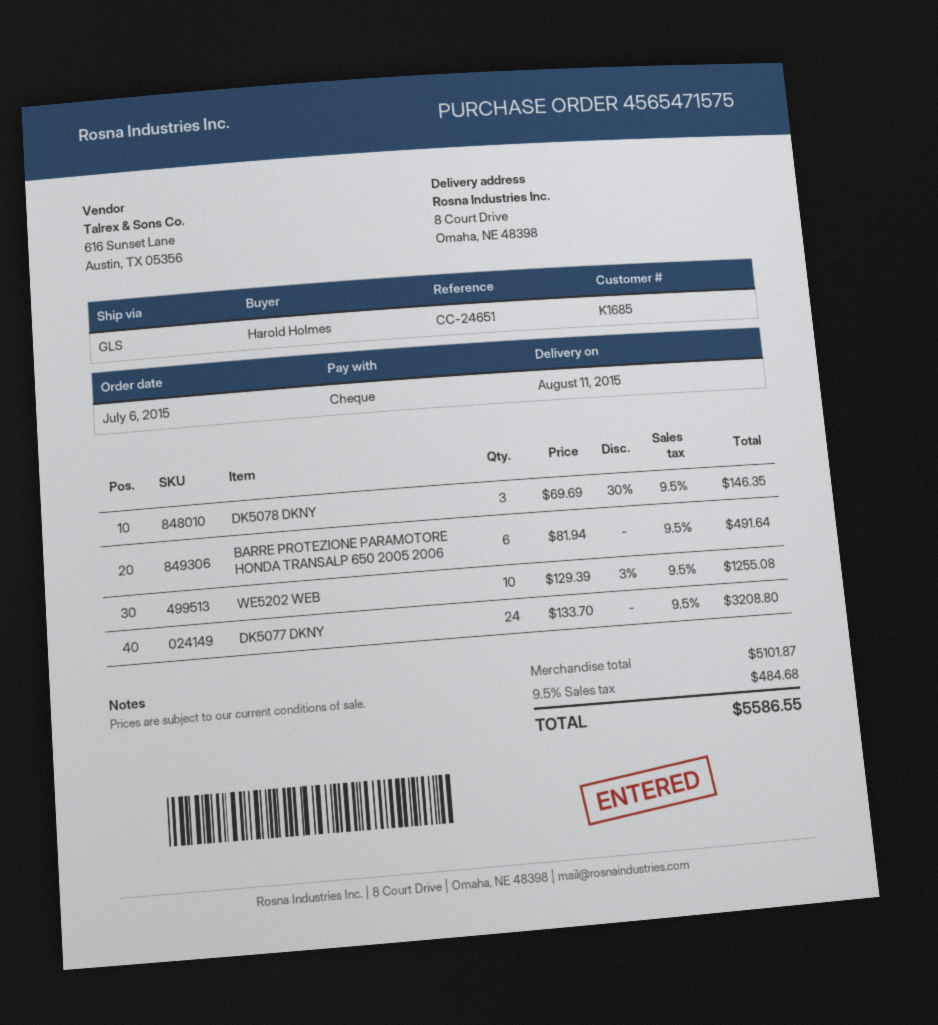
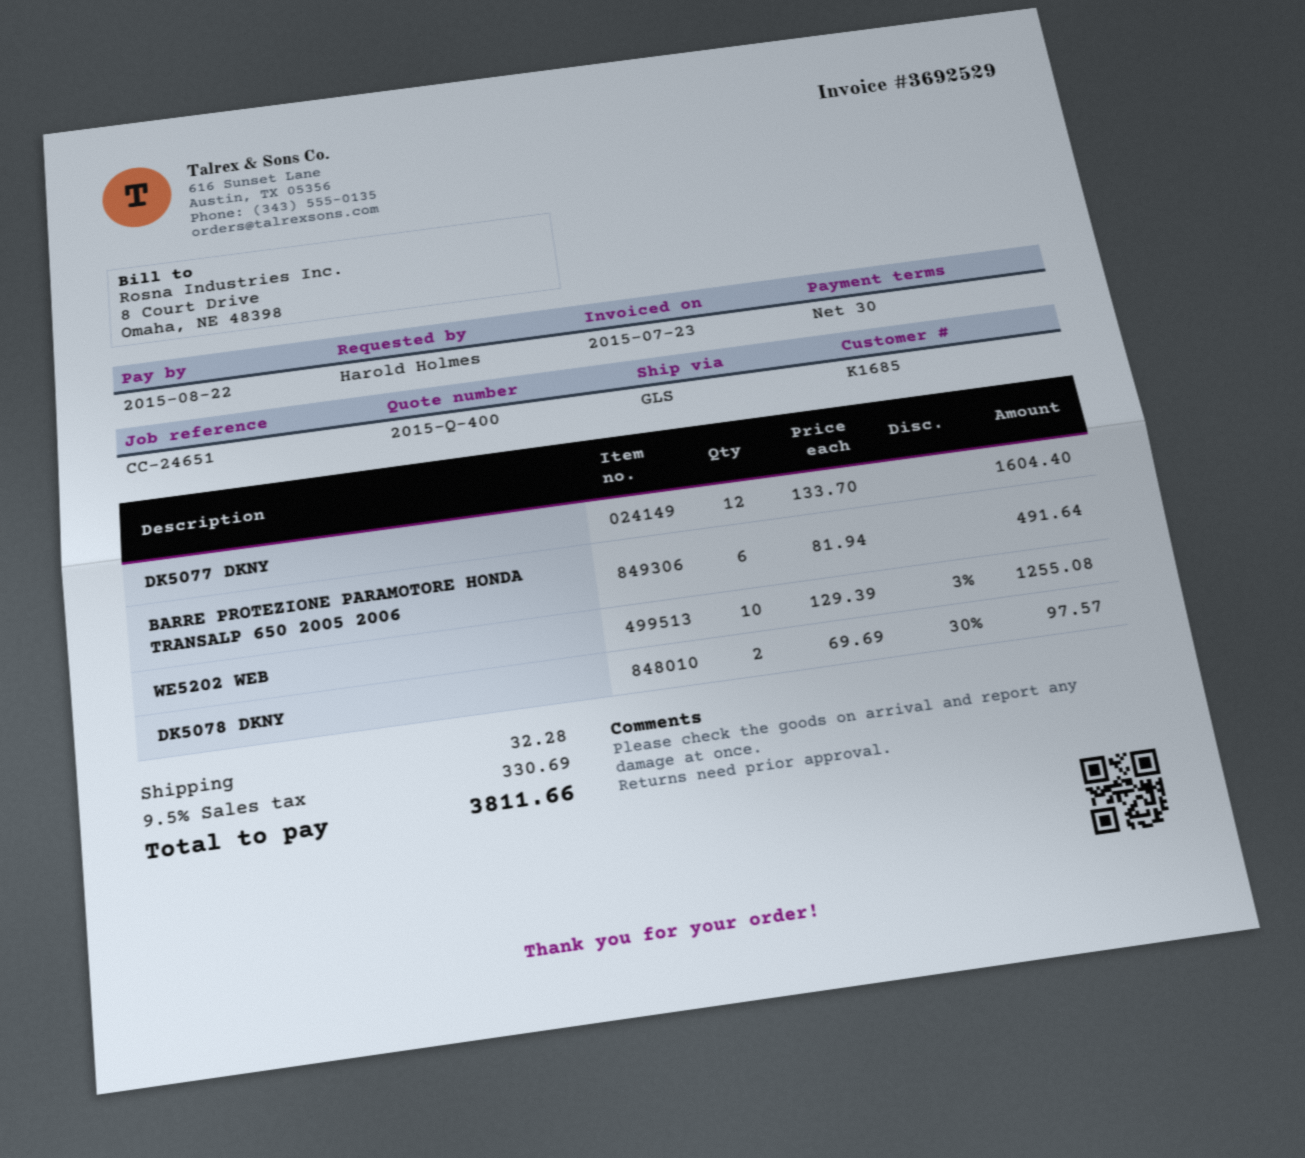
DK5078 DKNY: 3 x 69.69 - 30% = 146.35 -> 2 x 69.69 - 30% = 97.57
DK5077 DKNY: 24 x 133.70 = 3208.80 -> 12 x 133.70 = 1604.40
shipping: none -> 32.28
tax: 9.5% = 484.68 -> 9.5% = 330.69
total: 5586.55 -> 3811.66

